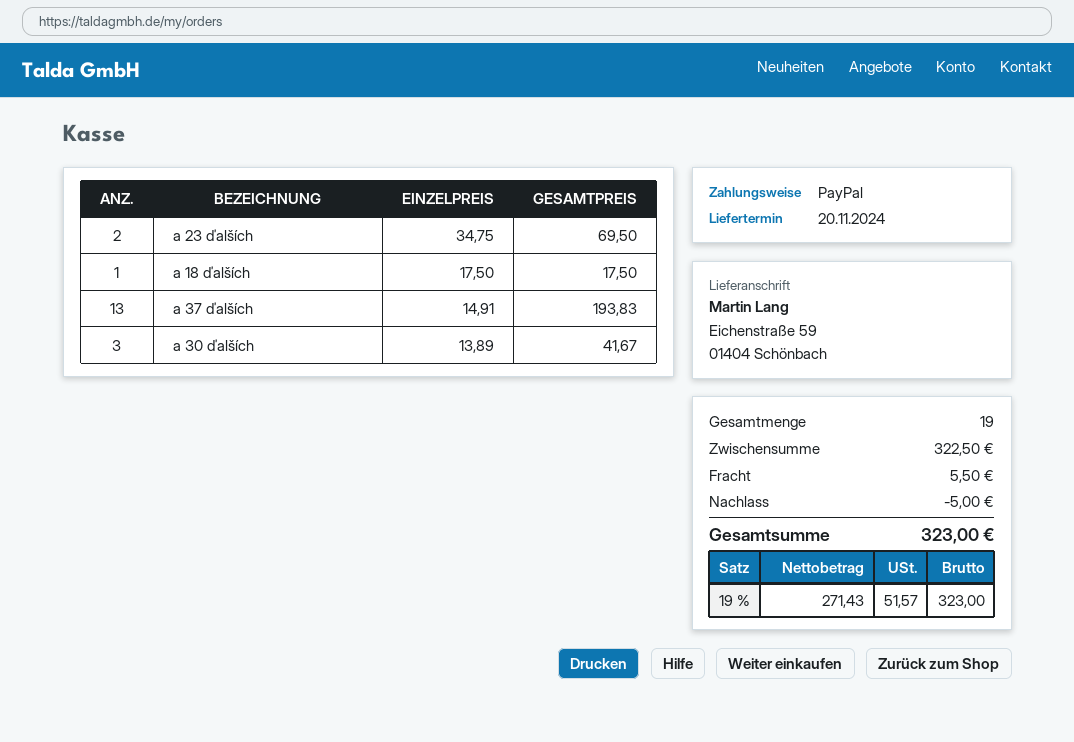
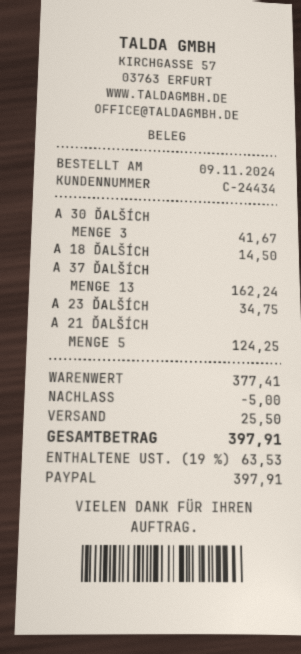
a 23 ďalších: 2 for 69.50 -> 1 for 34.75
a 18 ďalších: 1 for 17.50 -> 1 for 14.50
a 37 ďalších: 13 for 193.83 -> 13 for 162.24
A 21 ĎALŠÍCH: none -> 5 for 124.25
subtotal: 322.50 -> 377.41
shipping: 5.50 -> 25.50
tax: 19% = 51.57 -> 19% = 63.53
total: 323.00 -> 397.91

